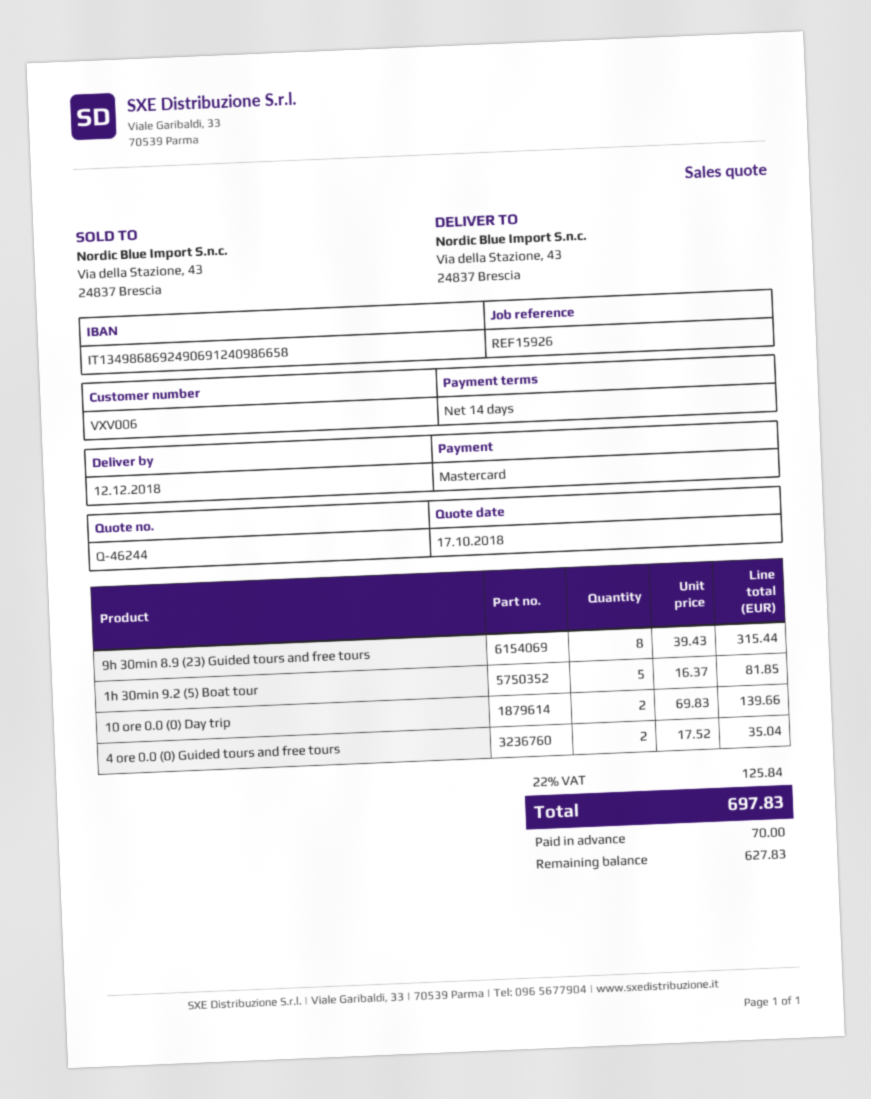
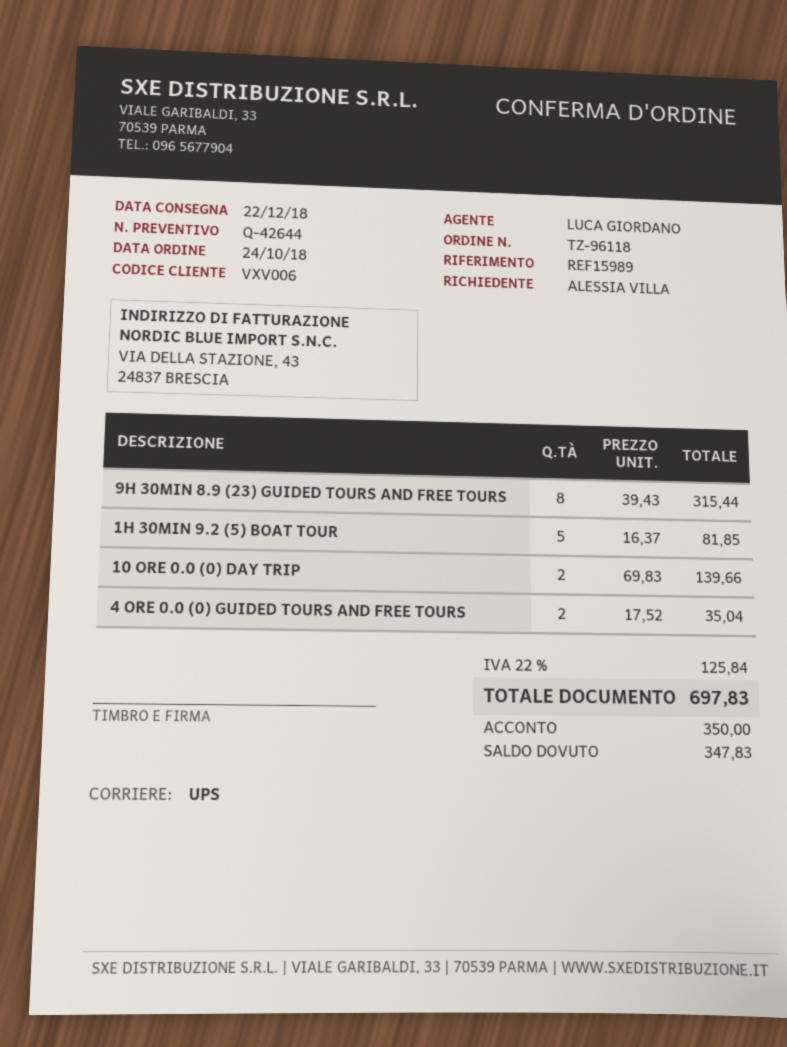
quote number: Q-46244 -> Q-42644
delivery date: 2018-12-12 -> 2018-12-22
reference: REF15926 -> REF15989
deposit: 70.00 -> 350.00
balance: 627.83 -> 347.83

